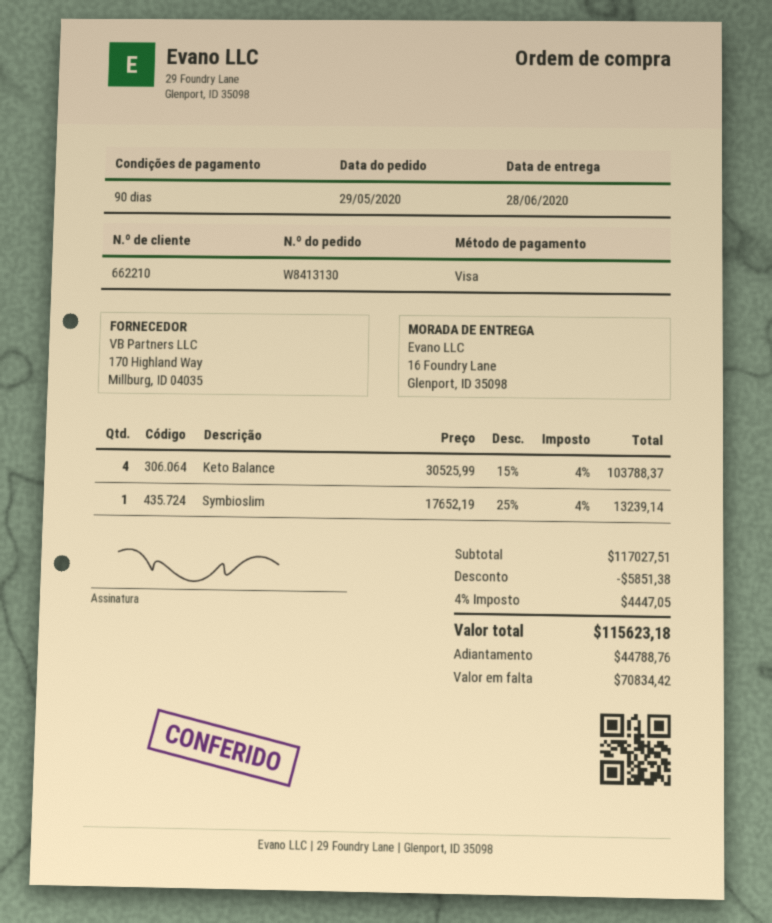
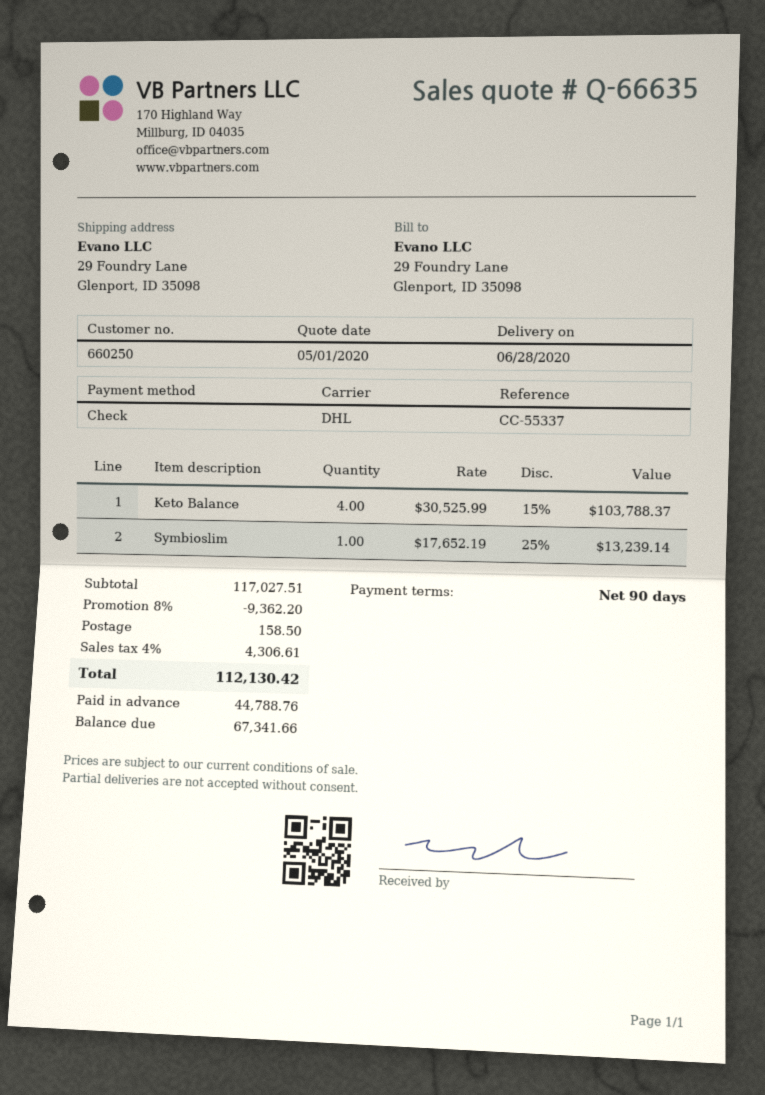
customer number: 662210 -> 660250
payment method: Visa -> cheque
ship to: 16 Foundry Lane, Glenport, ID 35098 -> 29 Foundry Lane, Glenport, ID 35098
discount: 5851.38 -> 9362.20
shipping: none -> 158.50
tax: 4% = 4447.05 -> 4% = 4306.61
total: 115623.18 -> 112130.42
balance: 70834.42 -> 67341.66

